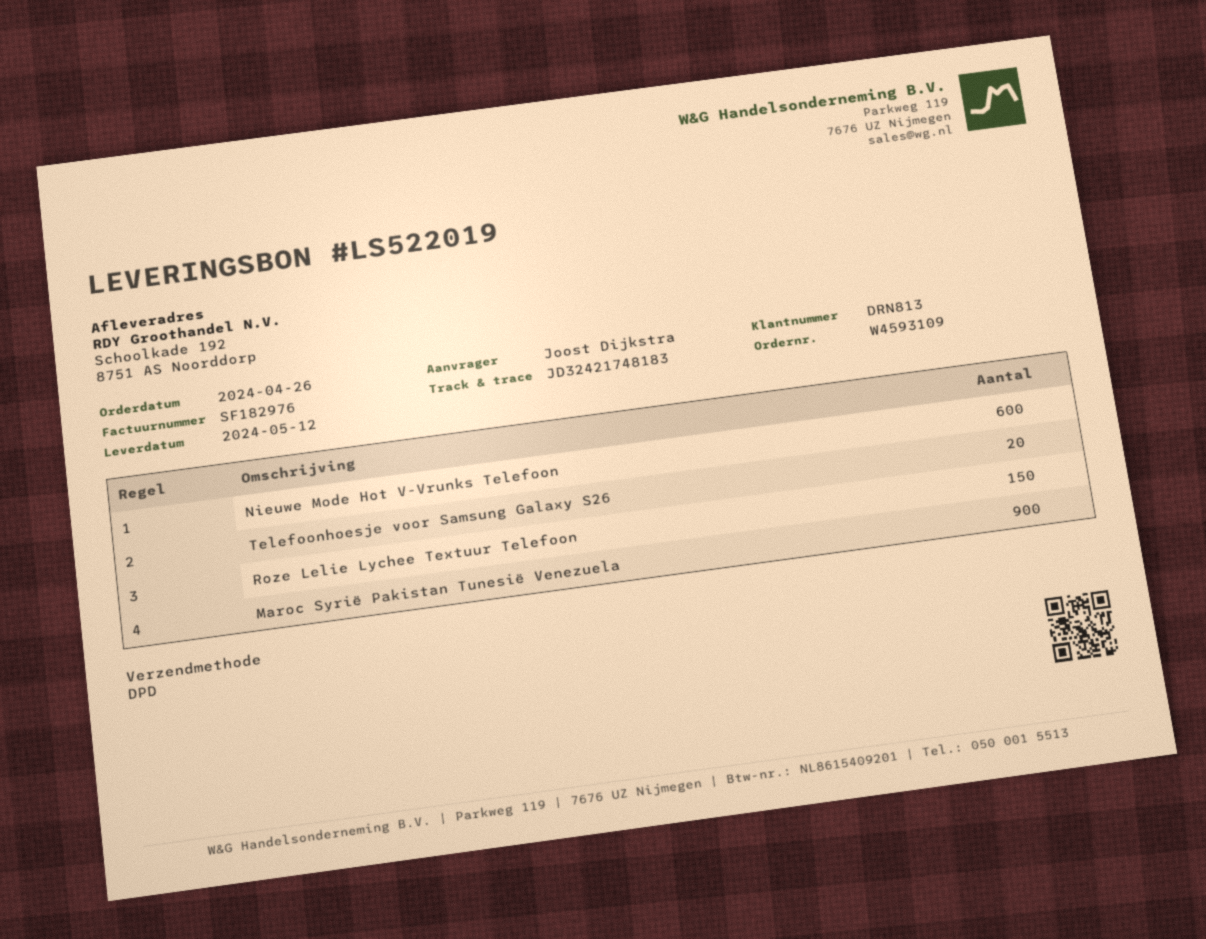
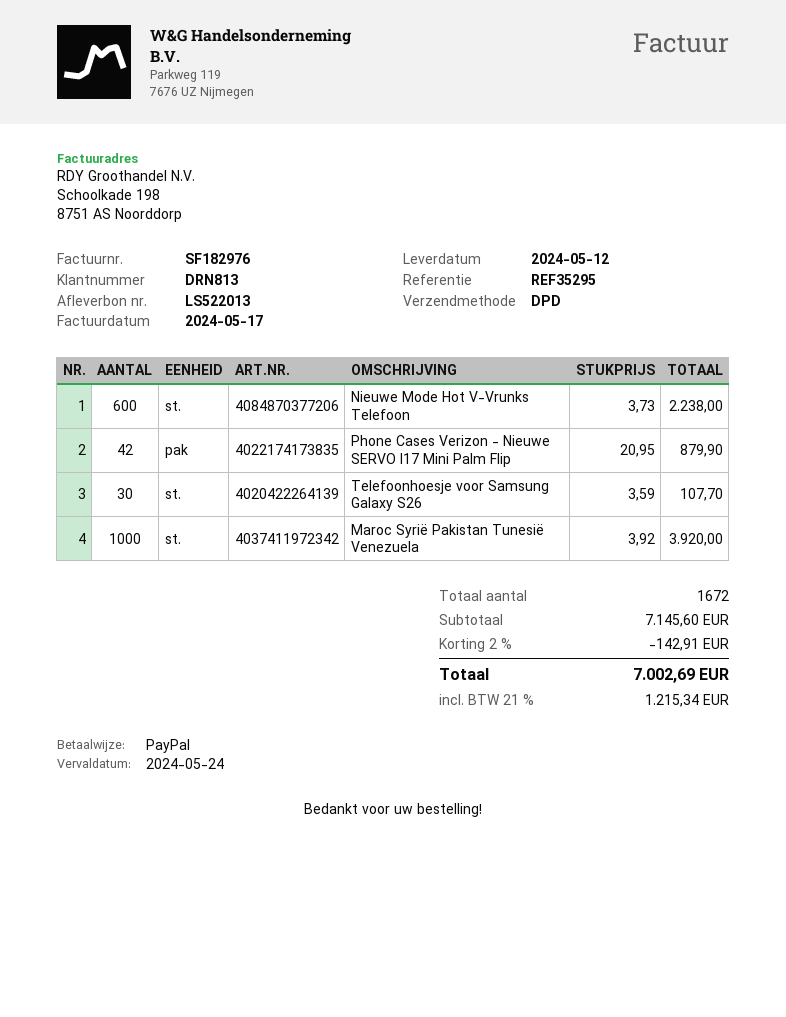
delivery note number: LS522019 -> LS522013
Telefoonhoesje voor Samsung Galaxy S26: 20 -> 30
Roze Lelie Lychee Textuur Telefoon: 150 -> none
Maroc Syrië Pakistan Tunesië Venezuela: 900 -> 1000
Phone Cases Verizon - Nieuwe SERVO I17 Mini Palm Flip: none -> 42

